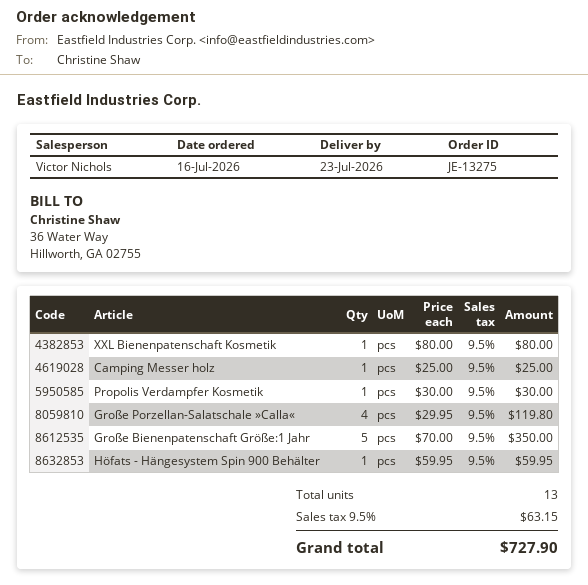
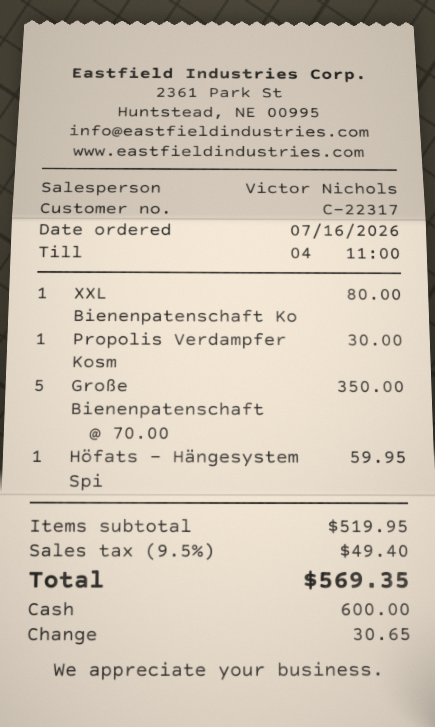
Camping Messer holz: 1 x 25.00 = 25.00 -> none
Große Porzellan-Salatschale »Calla«: 4 x 29.95 = 119.80 -> none
tax: 9.5% = 63.15 -> 9.5% = 49.40
total: 727.90 -> 569.35

